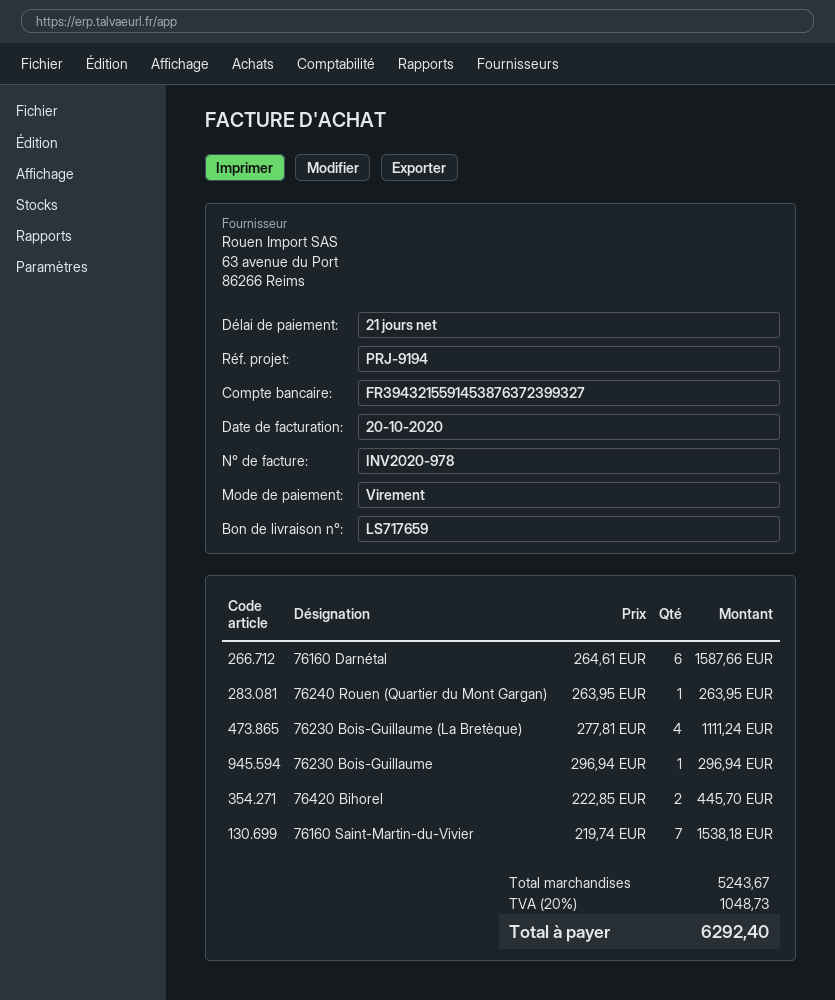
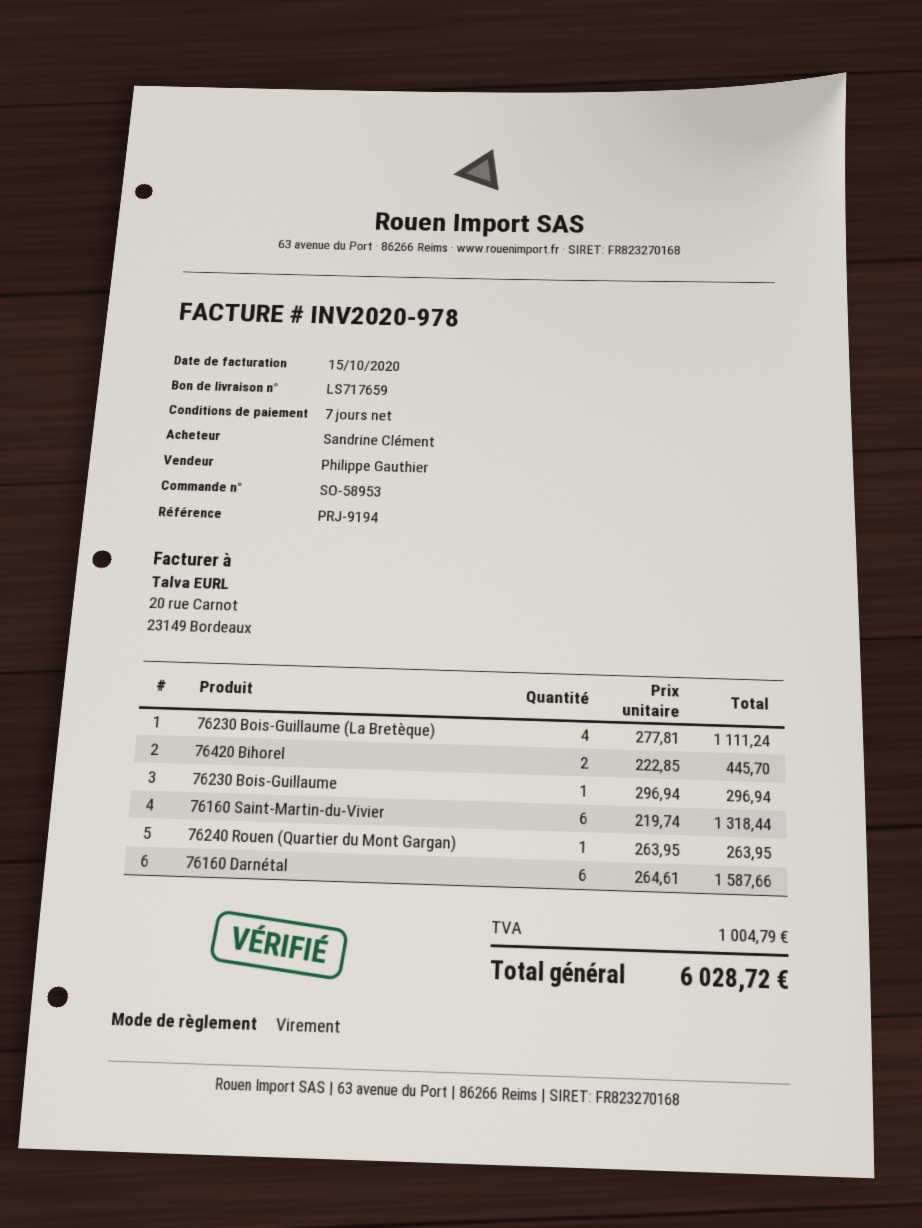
invoice date: 2020-10-20 -> 2020-10-15
payment terms: 21 days -> 7 days
76160 Saint-Martin-du-Vivier: 7 x 219.74 = 1538.18 -> 6 x 219.74 = 1318.44
tax: 1048.73 -> 1004.79
total: 6292.40 -> 6028.72

